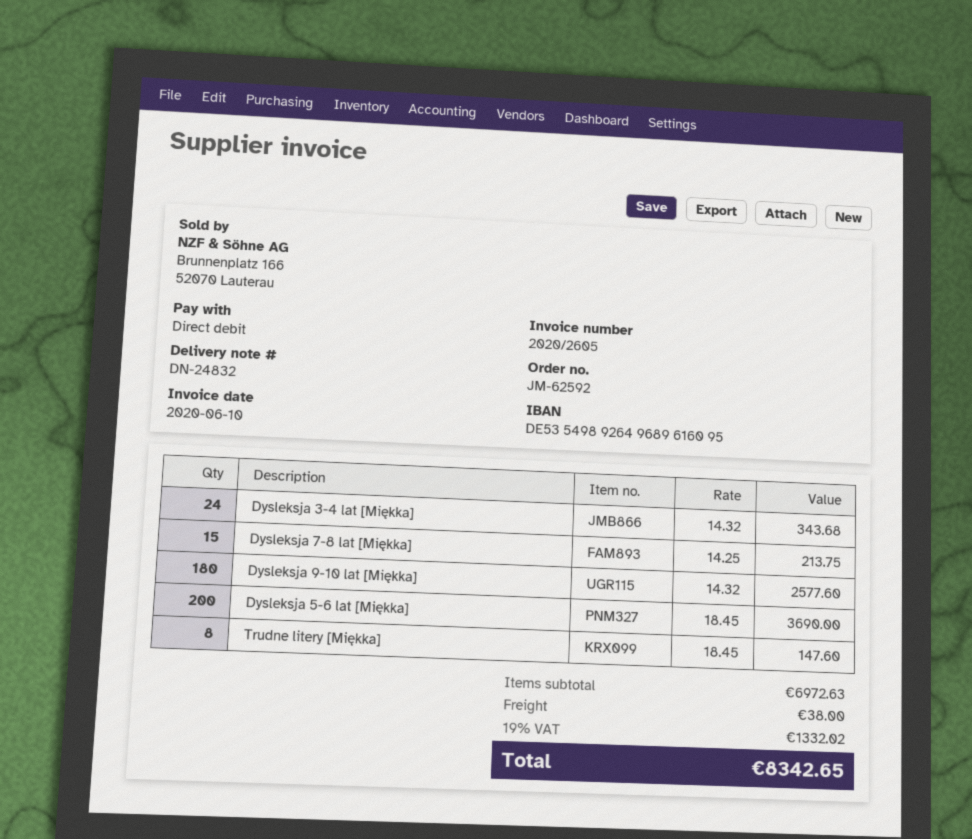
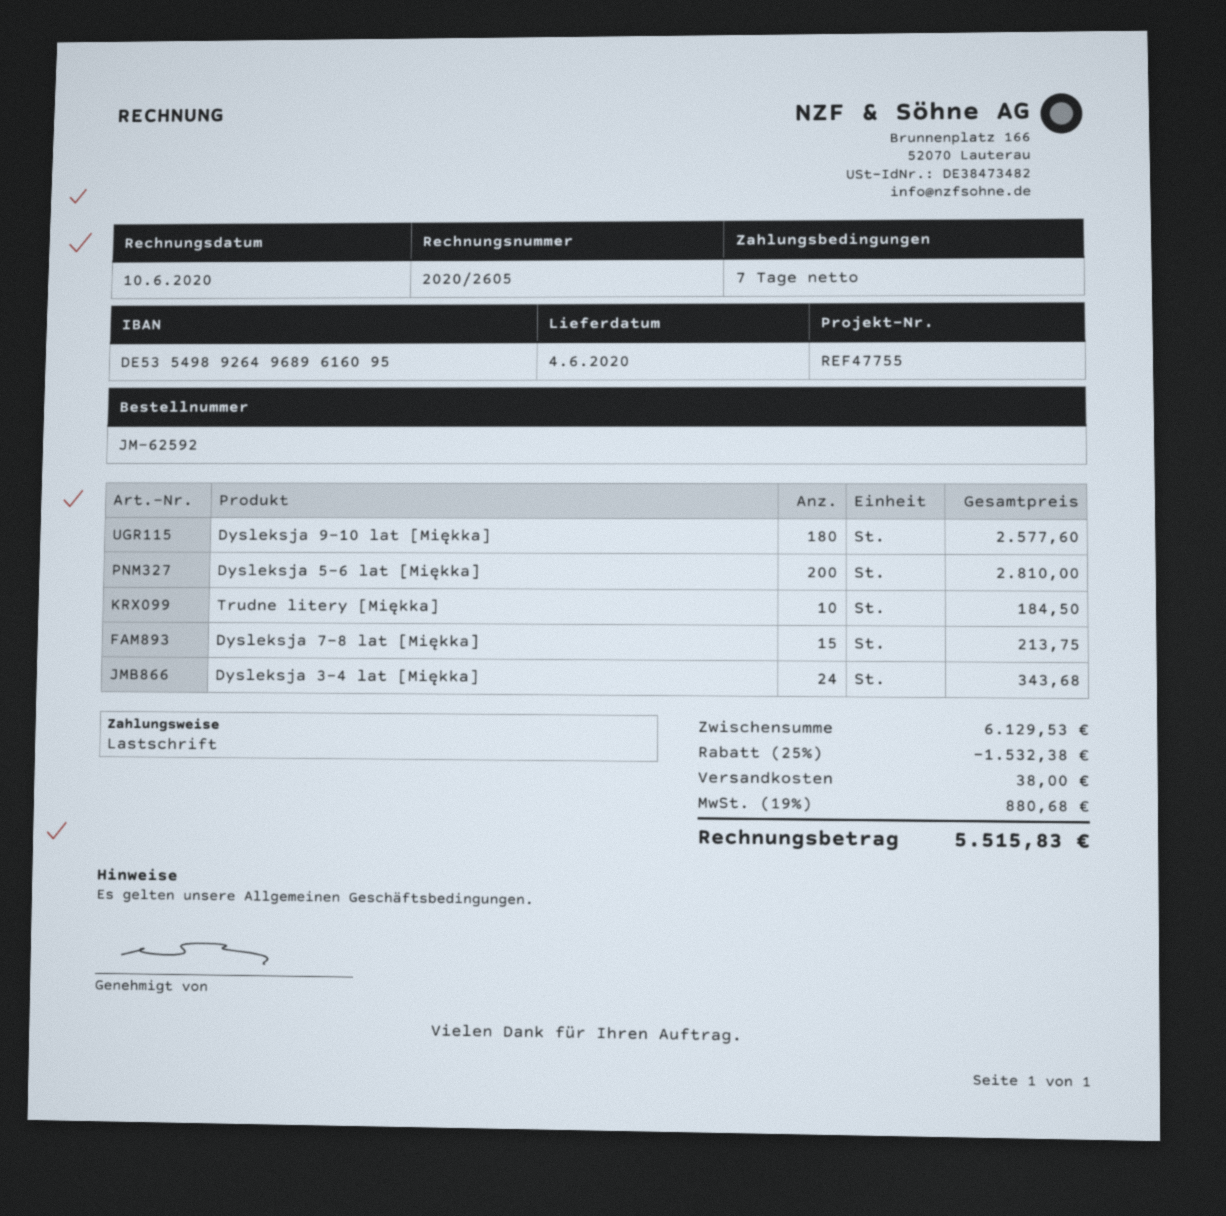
Dysleksja 5-6 lat [Miękka]: 200 for 3690.00 -> 200 for 2810.00
Trudne litery [Miękka]: 8 for 147.60 -> 10 for 184.50
subtotal: 6972.63 -> 6129.53
discount: none -> 25% = 1532.38
tax: 19% = 1332.02 -> 19% = 880.68
total: 8342.65 -> 5515.83

